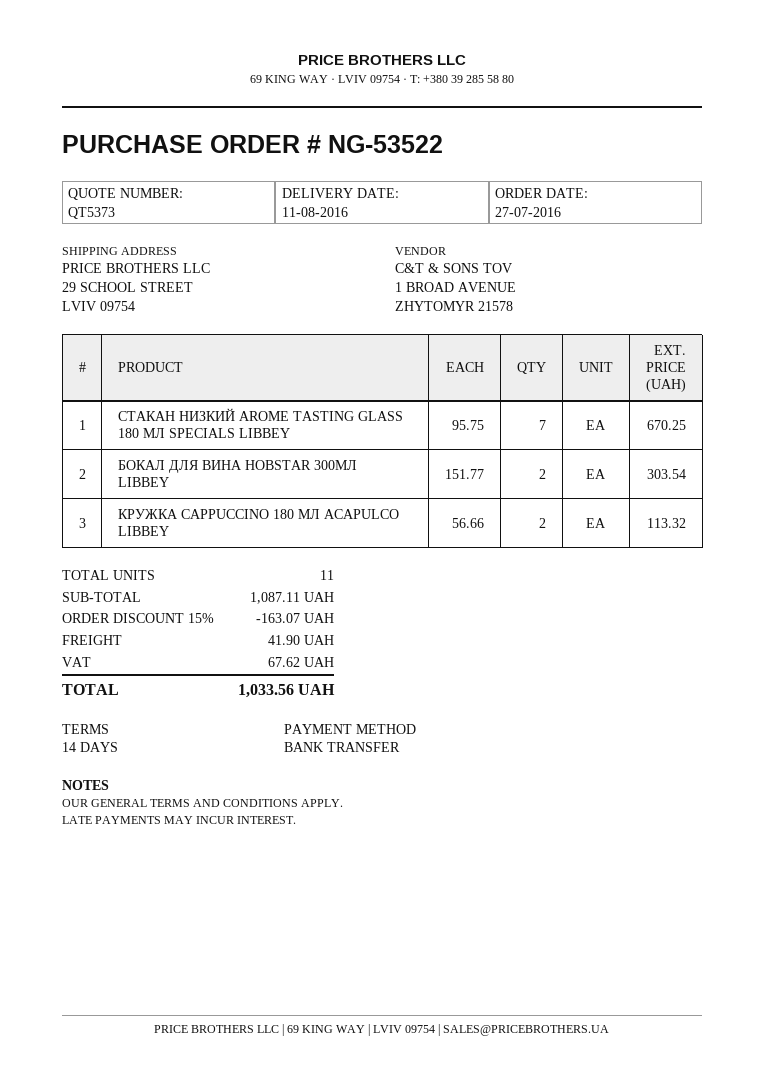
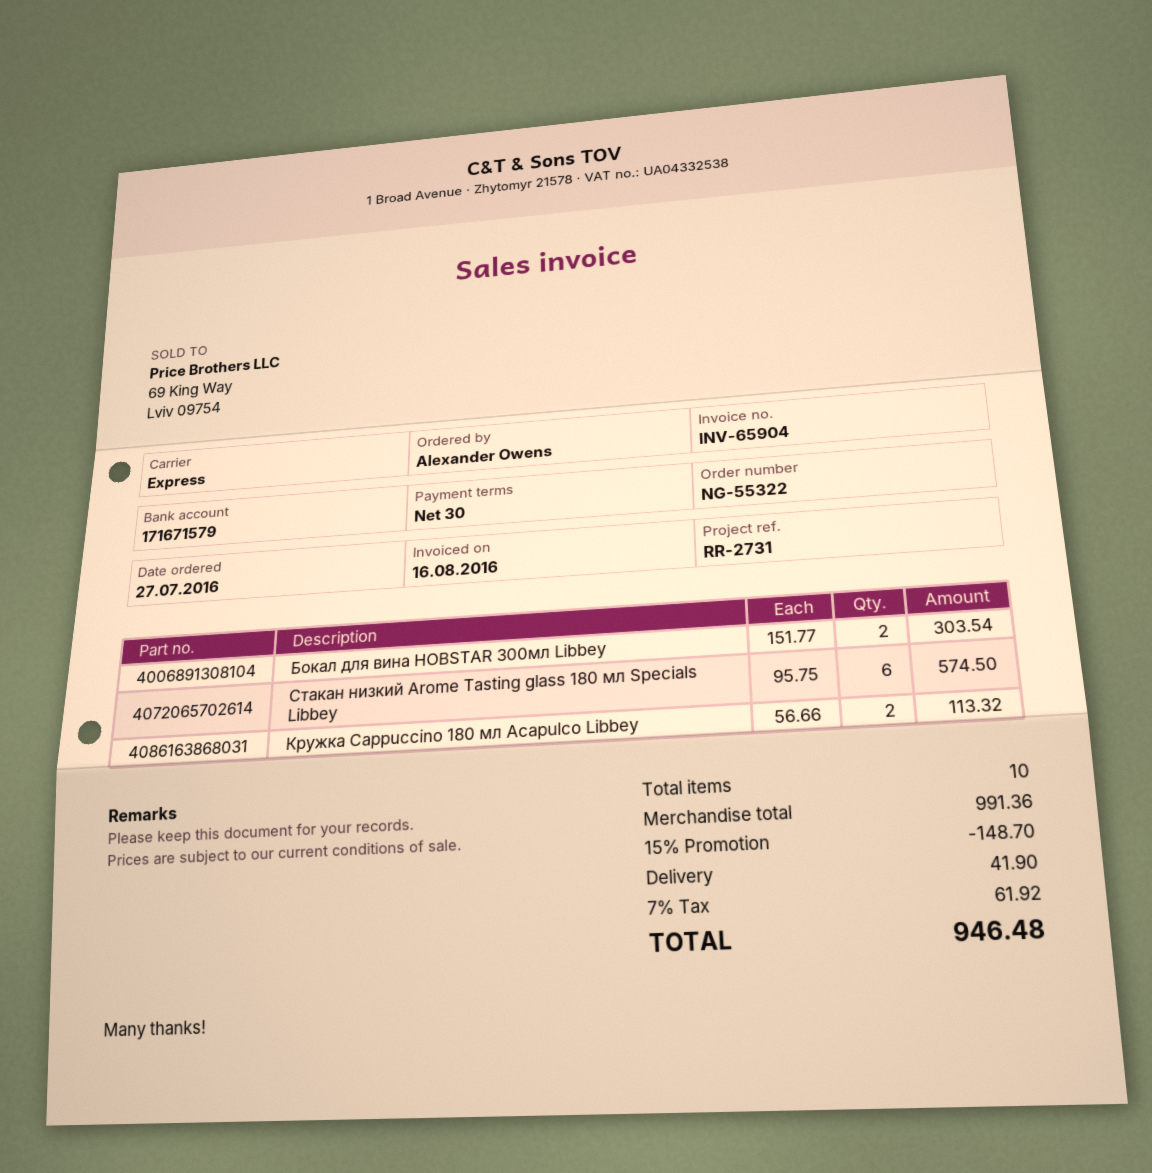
order number: NG-53522 -> NG-55322
payment terms: 14 days -> 30 days
СТАКАН НИЗКИЙ AROME TASTING GLASS 180 МЛ SPECIALS LIBBEY: 7 x 95.75 = 670.25 -> 6 x 95.75 = 574.50
total quantity: 11 -> 10
subtotal: 1087.11 -> 991.36
discount: 15% = 163.07 -> 15% = 148.70
tax: 67.62 -> 61.92
total: 1033.56 -> 946.48

